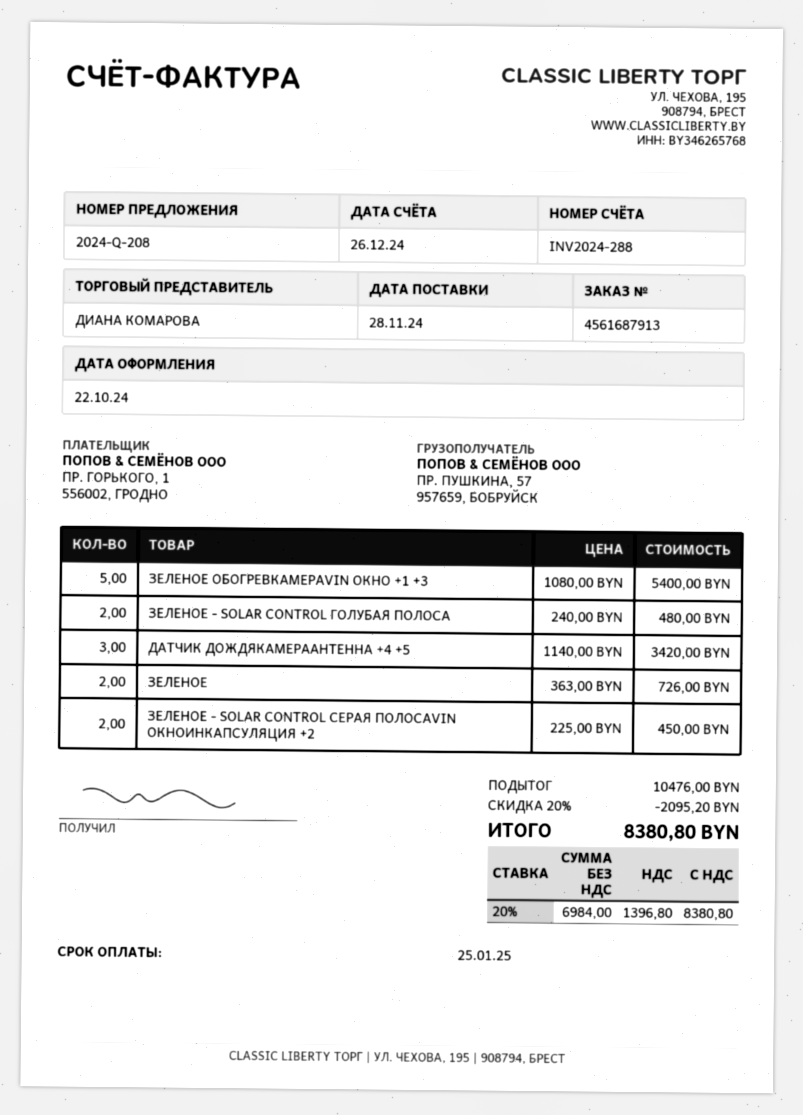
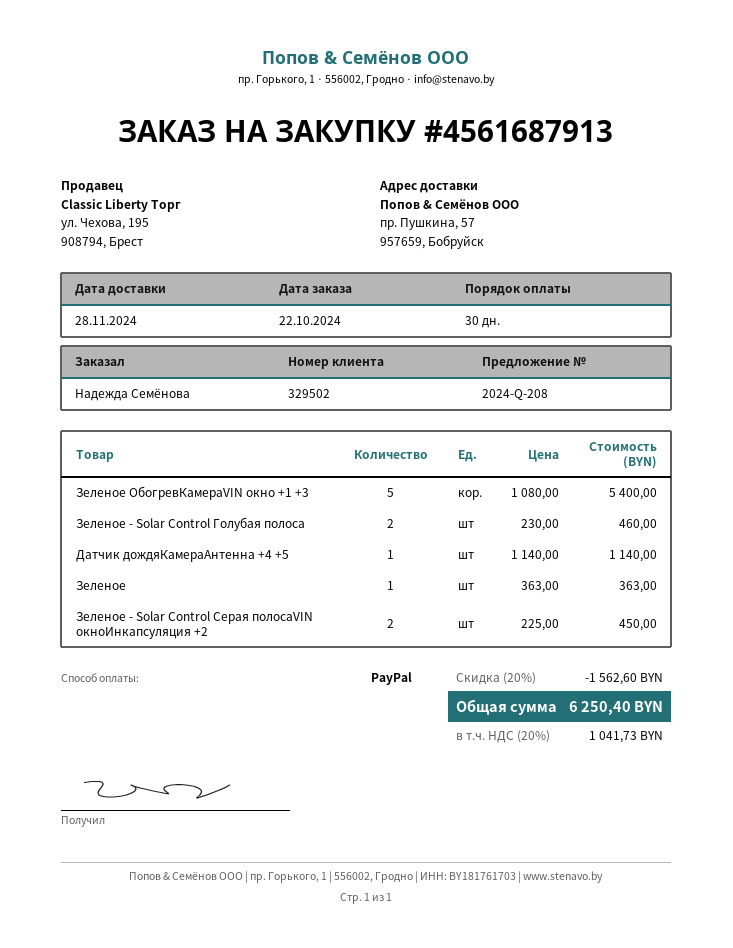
ЗЕЛЕНОЕ - SOLAR CONTROL ГОЛУБАЯ ПОЛОСА: 2 x 240.00 = 480.00 -> 2 x 230.00 = 460.00
ДАТЧИК ДОЖДЯКАМЕРААНТЕННА +4 +5: 3 x 1140.00 = 3420.00 -> 1 x 1140.00 = 1140.00
ЗЕЛЕНОЕ: 2 x 363.00 = 726.00 -> 1 x 363.00 = 363.00
discount: 20% = 2095.20 -> 20% = 1562.60
tax: 20% = 1396.80 -> 20% = 1041.73
total: 8380.80 -> 6250.40

